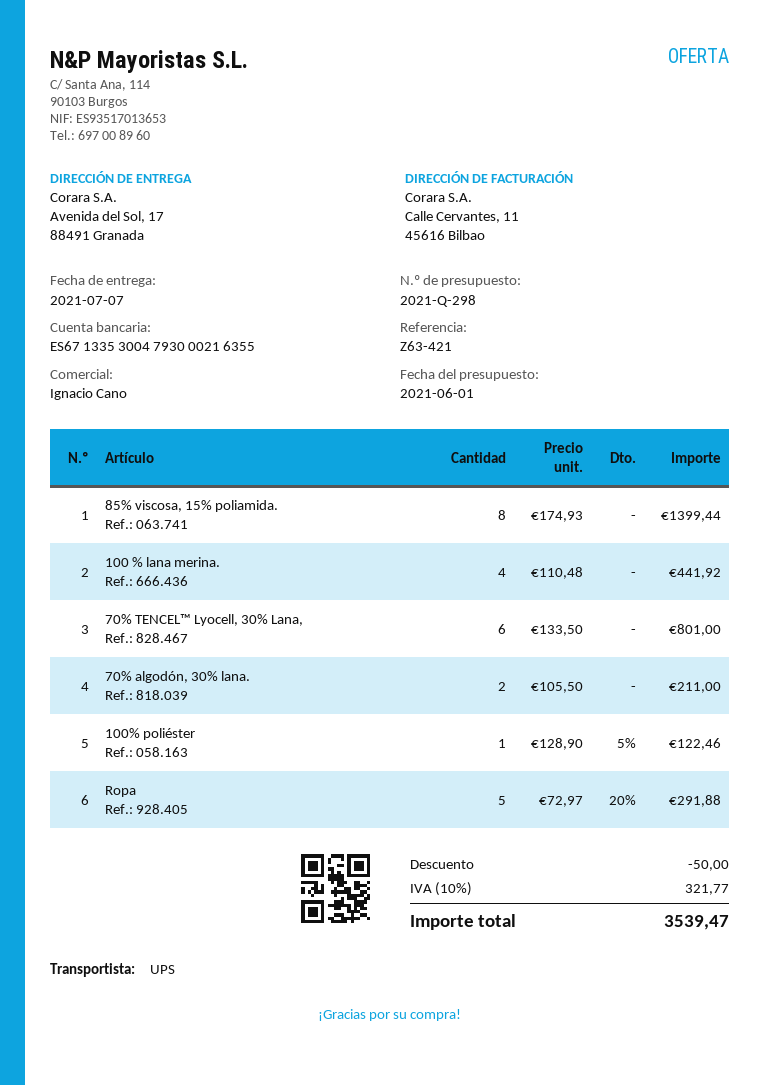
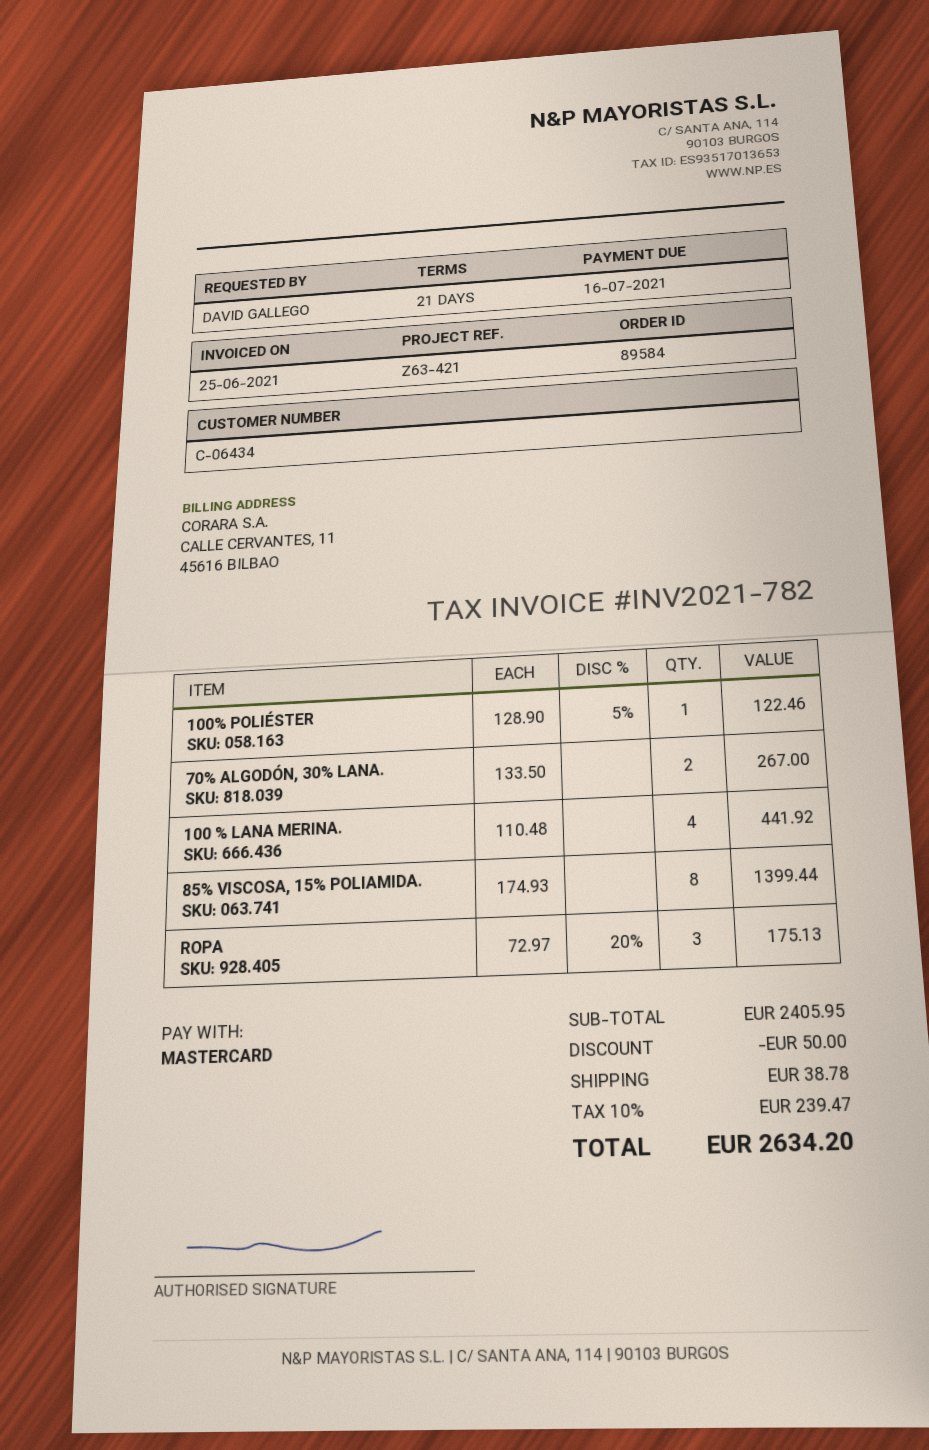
70% TENCEL™ Lyocell, 30% Lana,: 6 x 133.50 = 801.00 -> none
70% algodón, 30% lana.: 2 x 105.50 = 211.00 -> 2 x 133.50 = 267.00
Ropa: 5 x 72.97 - 20% = 291.88 -> 3 x 72.97 - 20% = 175.13
shipping: none -> 38.78
tax: 10% = 321.77 -> 10% = 239.47
total: 3539.47 -> 2634.20

